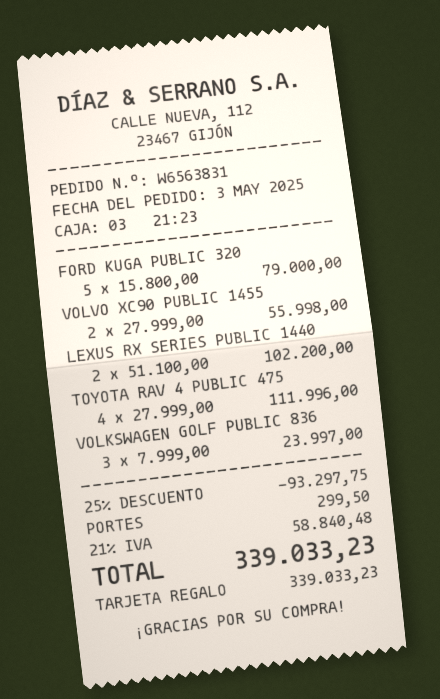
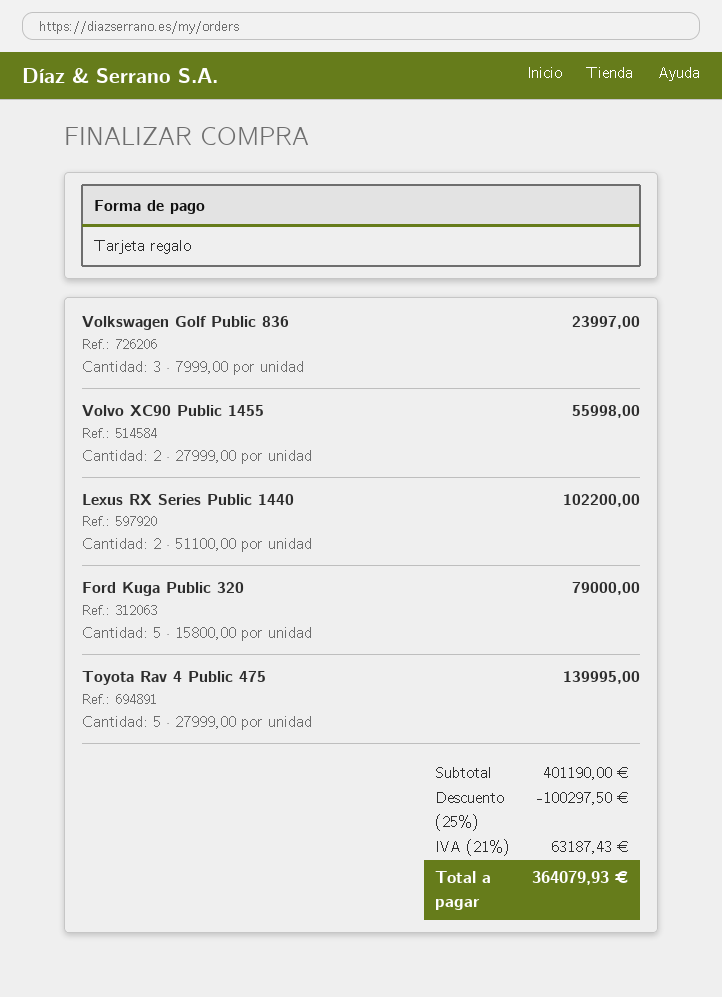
TOYOTA RAV 4 PUBLIC 475: 4 x 27999.00 = 111996.00 -> 5 x 27999.00 = 139995.00
discount: 25% = 93297.75 -> 25% = 100297.50
shipping: 299.50 -> none
tax: 21% = 58840.48 -> 21% = 63187.43
total: 339033.23 -> 364079.93

